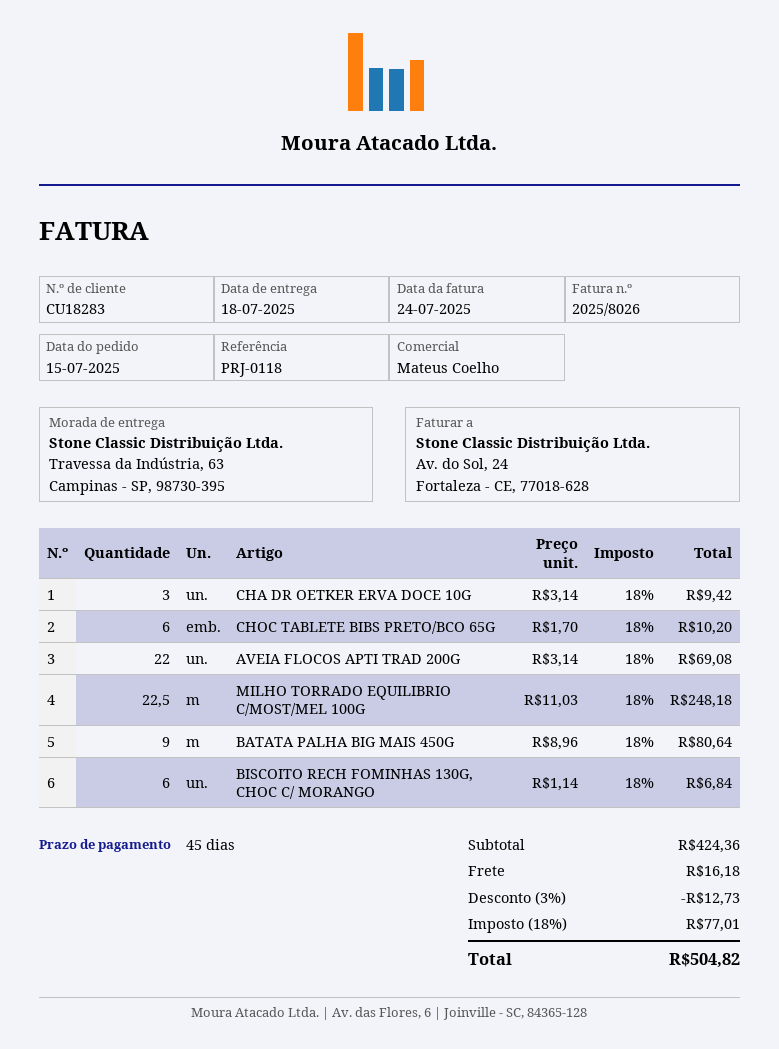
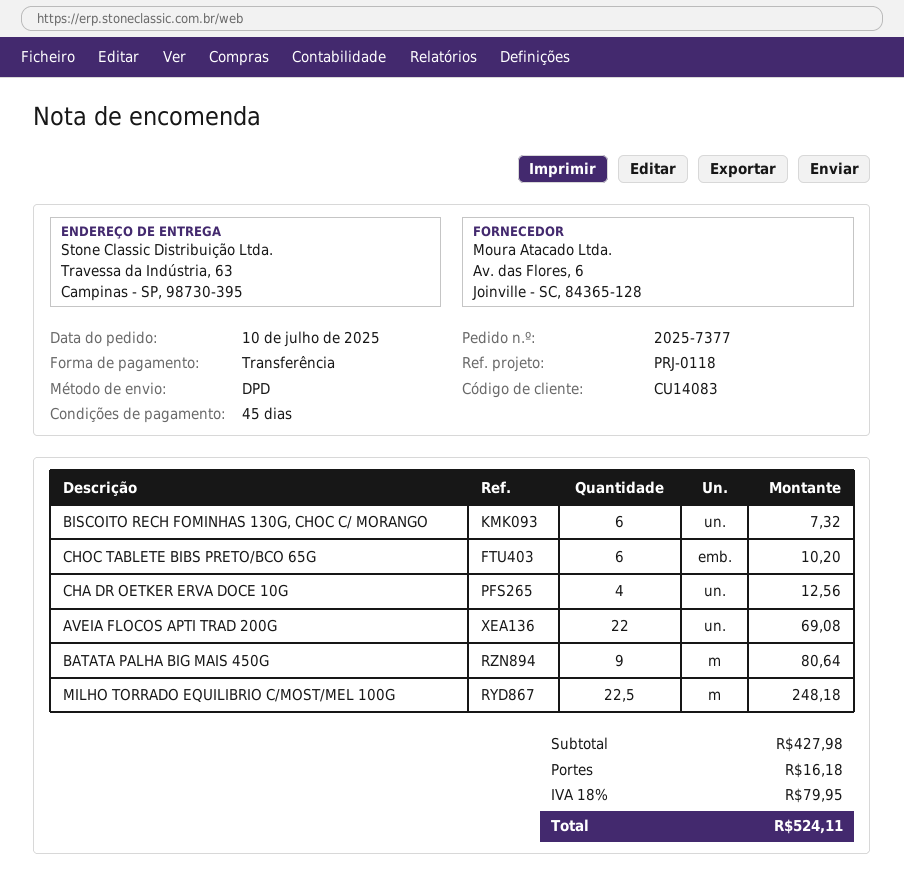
order date: 2025-07-15 -> 2025-07-10
customer number: CU18283 -> CU14083
CHA DR OETKER ERVA DOCE 10G: 3 for 9.42 -> 4 for 12.56
BISCOITO RECH FOMINHAS 130G, CHOC C/ MORANGO: 6 for 6.84 -> 6 for 7.32
subtotal: 424.36 -> 427.98
discount: 3% = 12.73 -> none
tax: 18% = 77.01 -> 18% = 79.95
total: 504.82 -> 524.11

